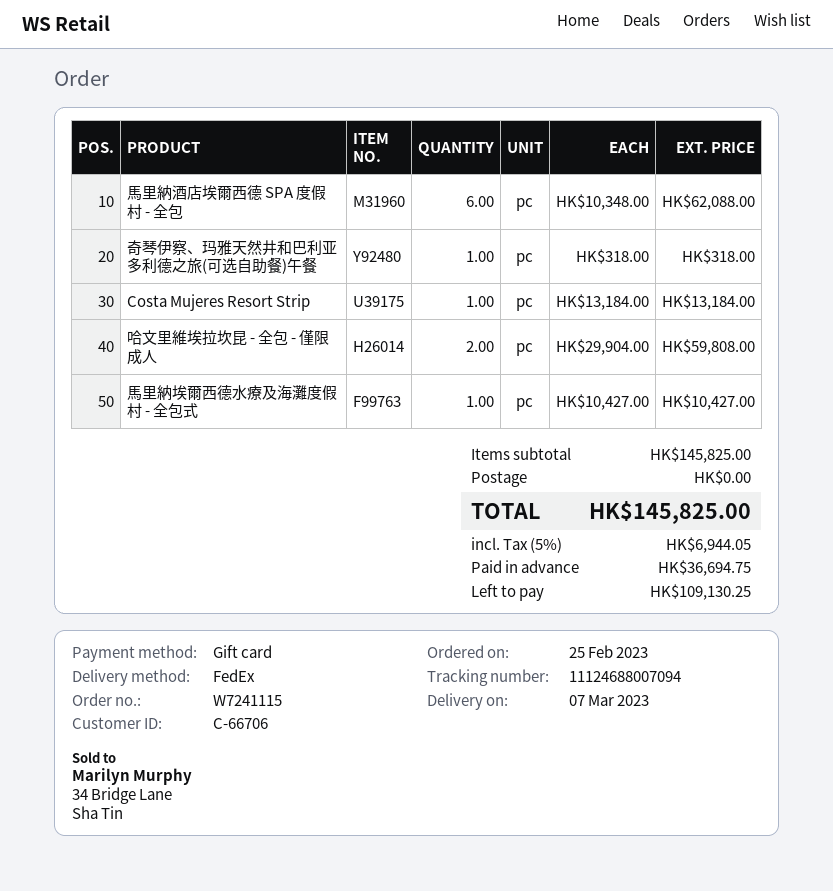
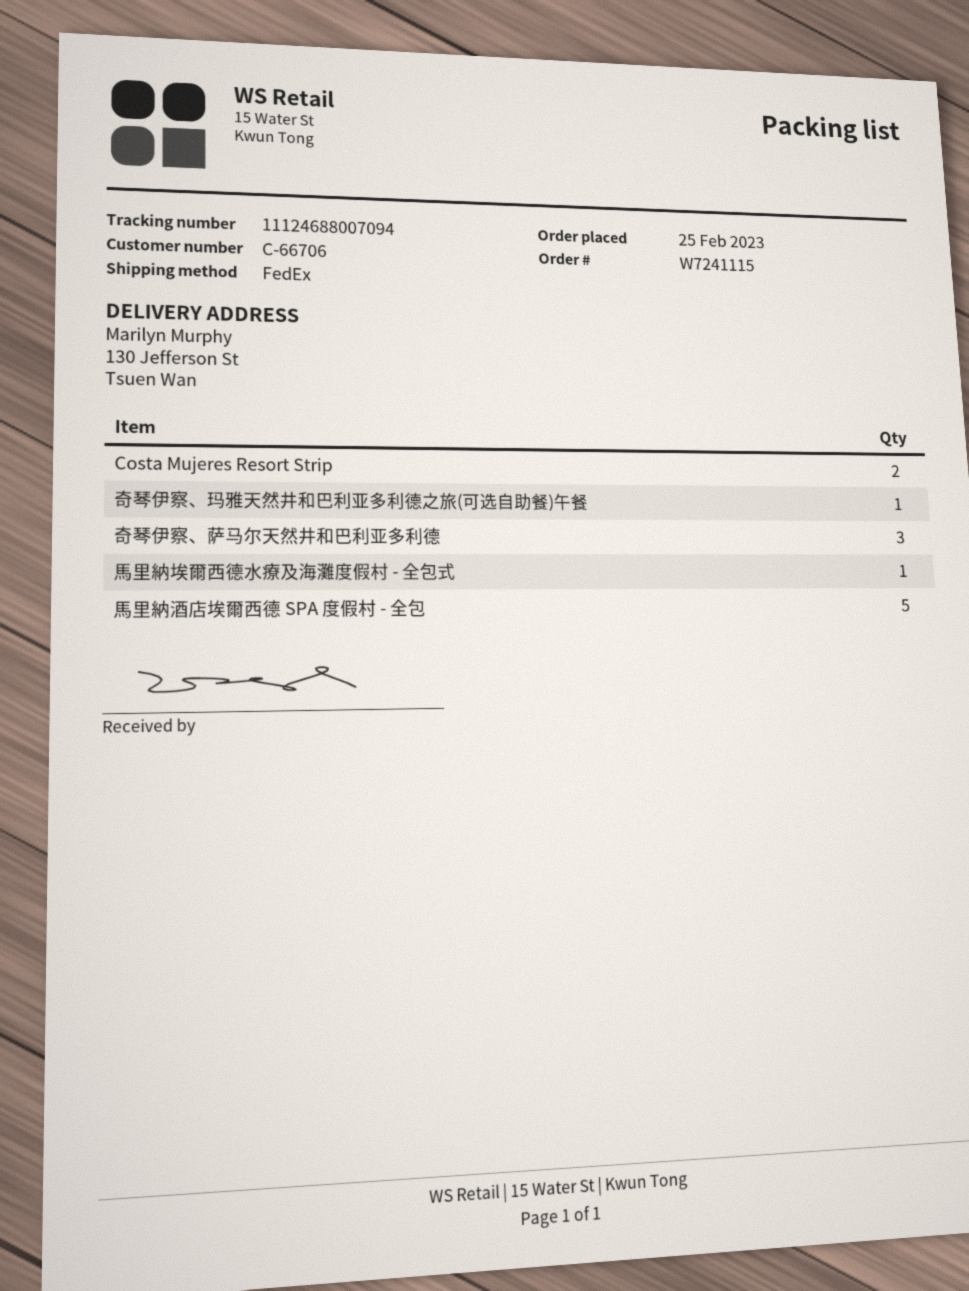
馬里納酒店埃爾西德 SPA 度假村 - 全包: 6 -> 5
Costa Mujeres Resort Strip: 1 -> 2
哈文里維埃拉坎昆 - 全包 - 僅限成人: 2 -> none
奇琴伊察、萨马尔天然井和巴利亚多利德: none -> 3

